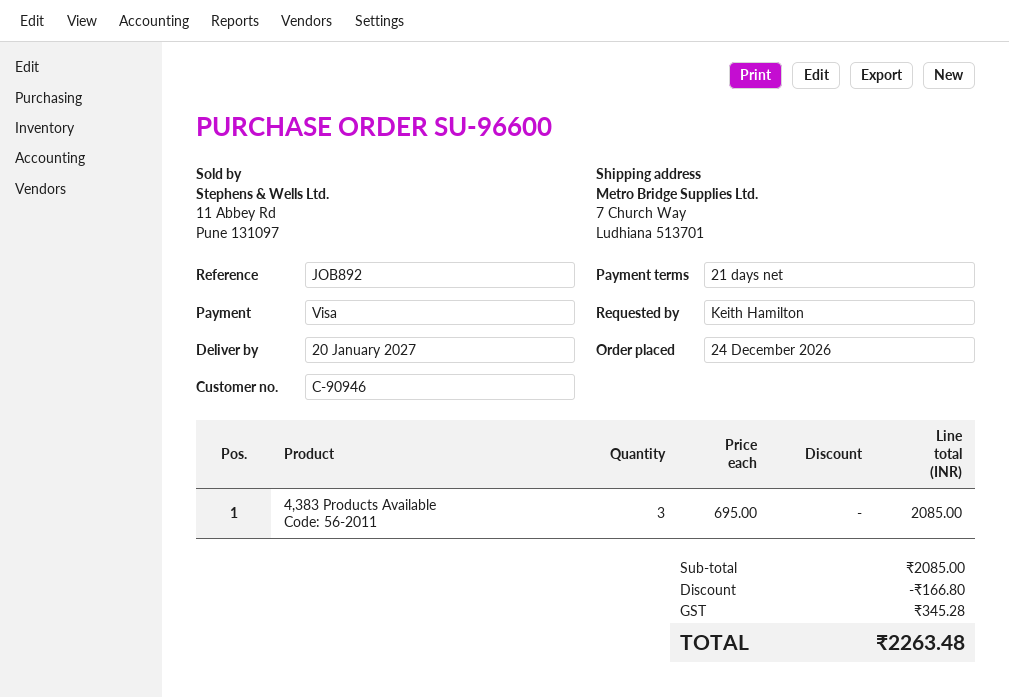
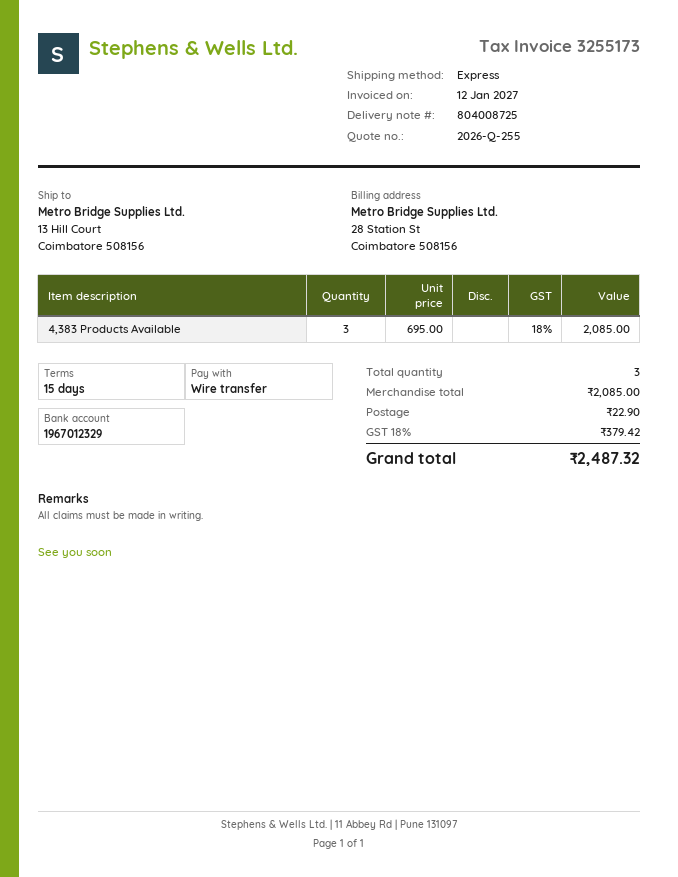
payment terms: 21 days -> 15 days
payment method: Visa -> bank transfer
ship to: 7 Church Way, Ludhiana 513701 -> 13 Hill Court, Coimbatore 508156
discount: 166.80 -> none
shipping: none -> 22.90
tax: 345.28 -> 379.42
total: 2263.48 -> 2487.32

